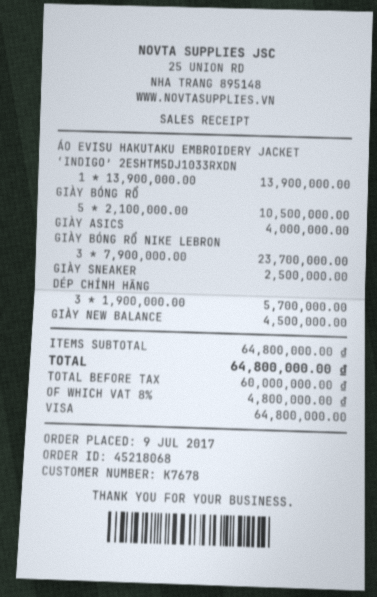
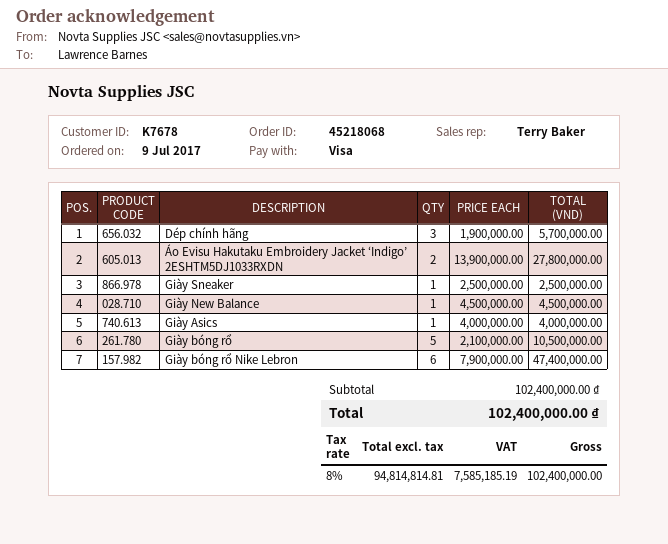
ÁO EVISU HAKUTAKU EMBROIDERY JACKET ‘INDIGO’ 2ESHTM5DJ1033RXDN: 1 x 13900000.00 = 13900000.00 -> 2 x 13900000.00 = 27800000.00
GIÀY BÓNG RỔ NIKE LEBRON: 3 x 7900000.00 = 23700000.00 -> 6 x 7900000.00 = 47400000.00
subtotal: 64800000.00 -> 102400000.00
net: 60000000.00 -> 94814814.81
tax: 8% = 4800000.00 -> 8% = 7585185.19
total: 64800000.00 -> 102400000.00

